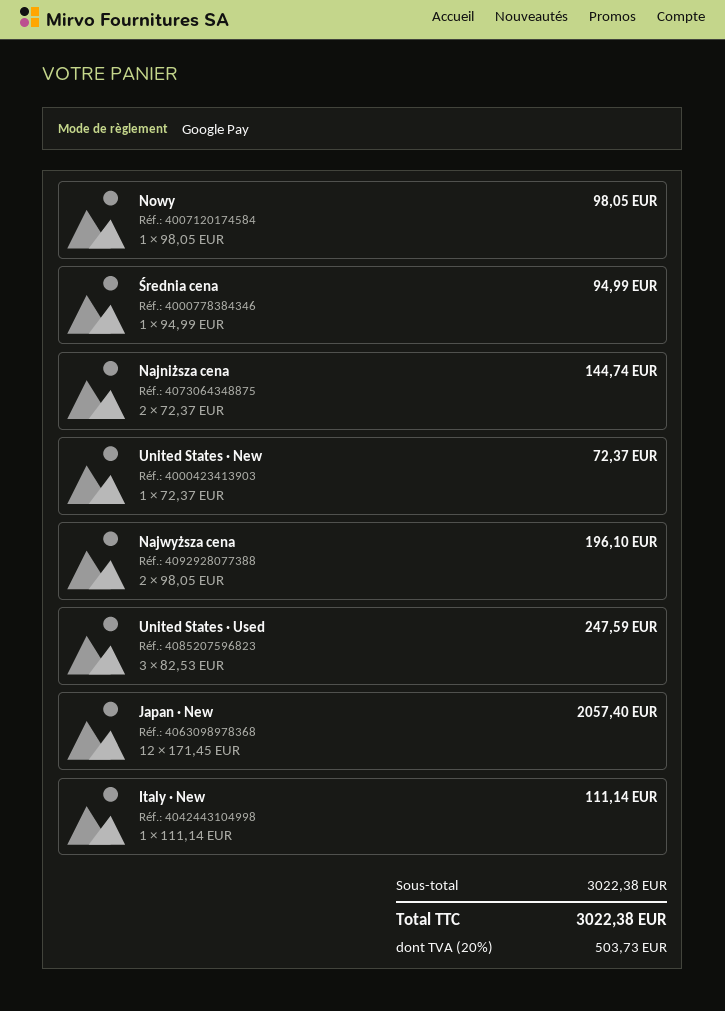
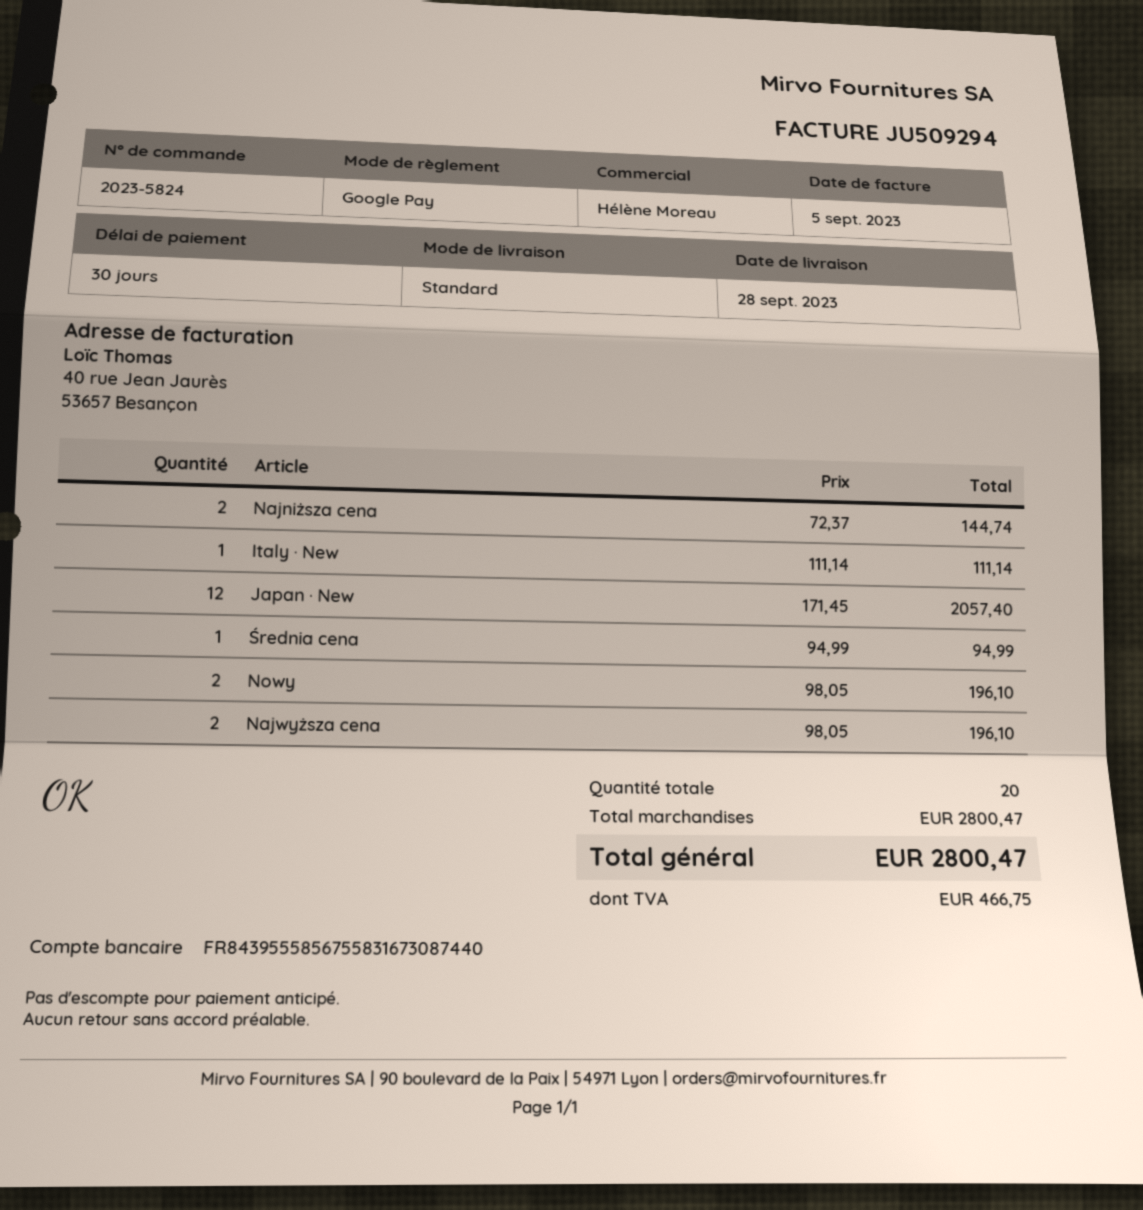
Nowy: 1 x 98.05 = 98.05 -> 2 x 98.05 = 196.10
United States · New: 1 x 72.37 = 72.37 -> none
United States · Used: 3 x 82.53 = 247.59 -> none
subtotal: 3022.38 -> 2800.47
tax: 503.73 -> 466.75
total: 3022.38 -> 2800.47

